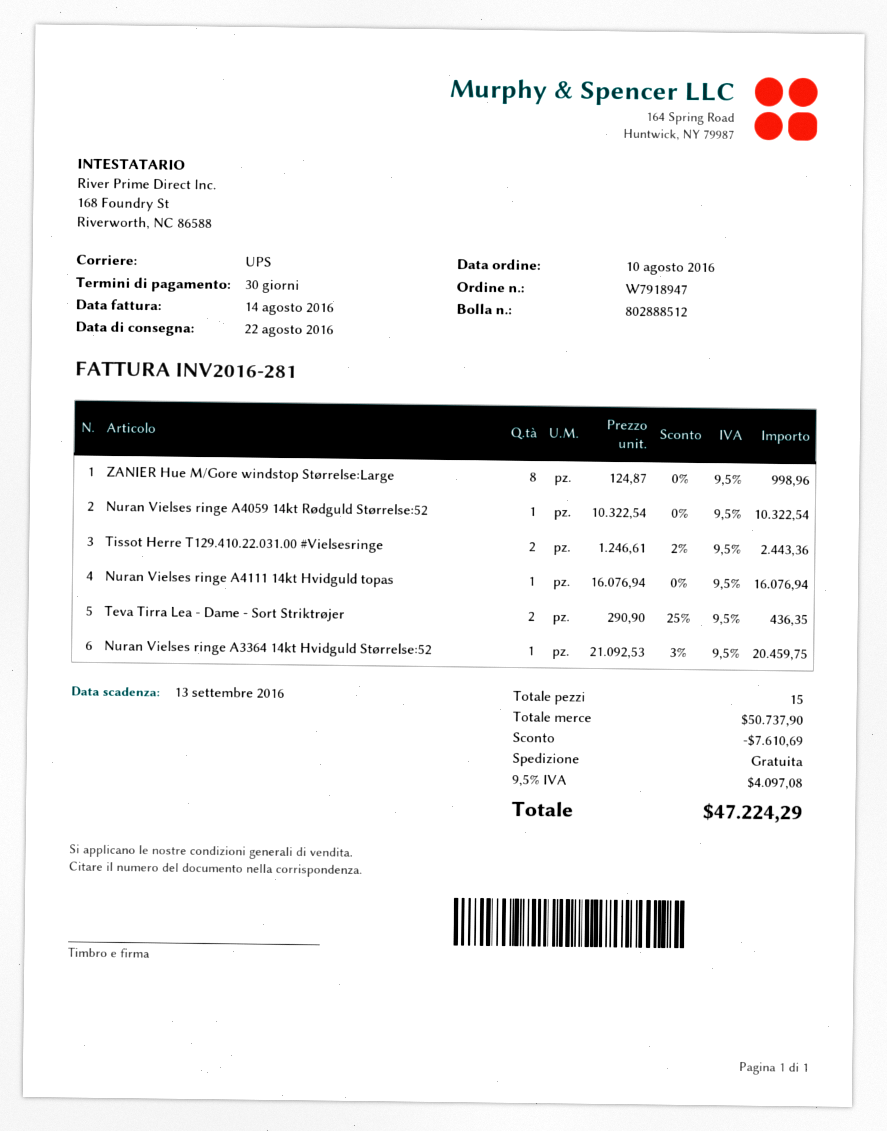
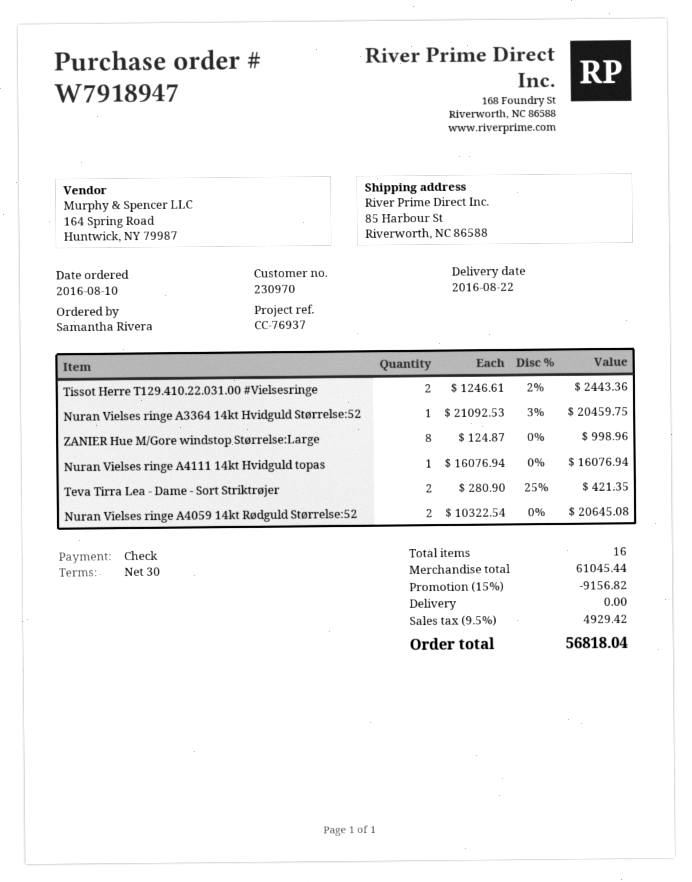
Nuran Vielses ringe A4059 14kt Rødguld Størrelse:52: 1 x 10322.54 = 10322.54 -> 2 x 10322.54 = 20645.08
Teva Tirra Lea - Dame - Sort Striktrøjer: 2 x 290.90 - 25% = 436.35 -> 2 x 280.90 - 25% = 421.35
total quantity: 15 -> 16
subtotal: 50737.90 -> 61045.44
discount: 7610.69 -> 9156.82
tax: 9.5% = 4097.08 -> 9.5% = 4929.42
total: 47224.29 -> 56818.04

